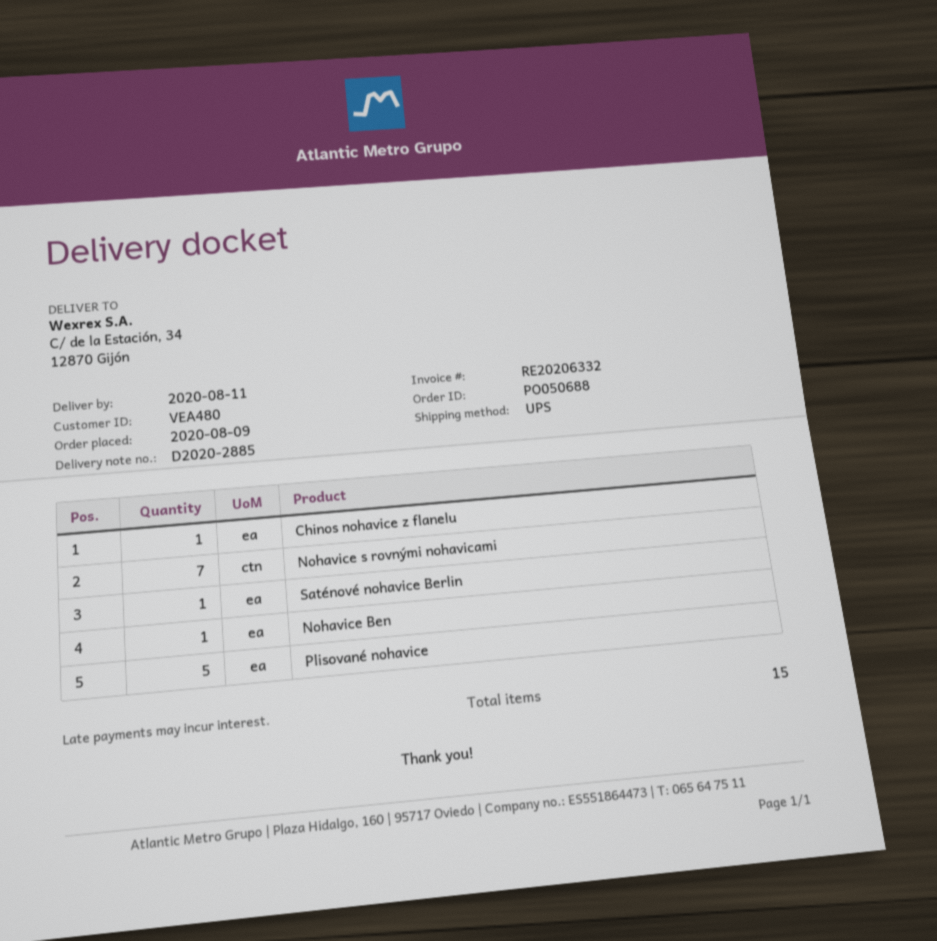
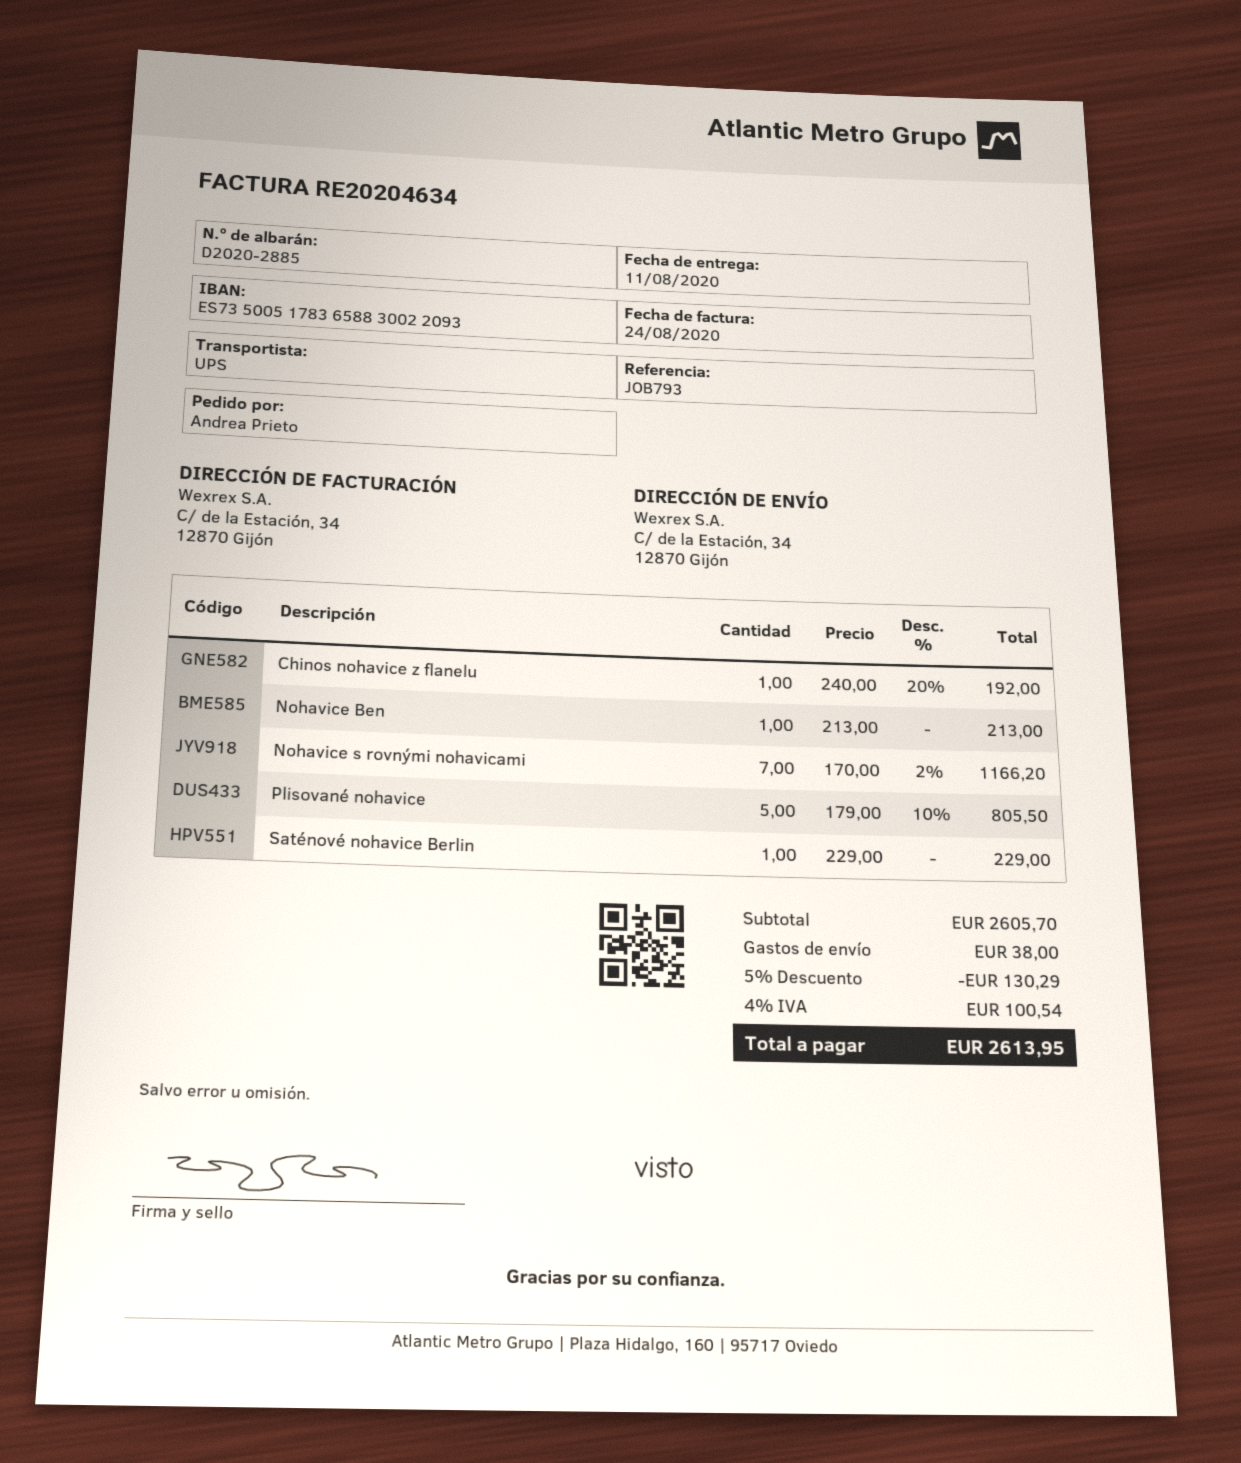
invoice number: RE20206332 -> RE20204634

